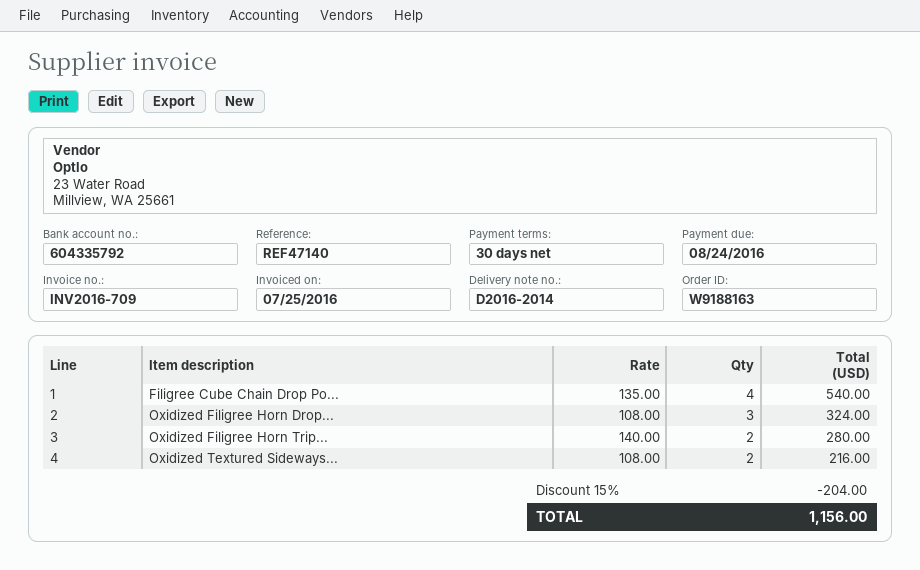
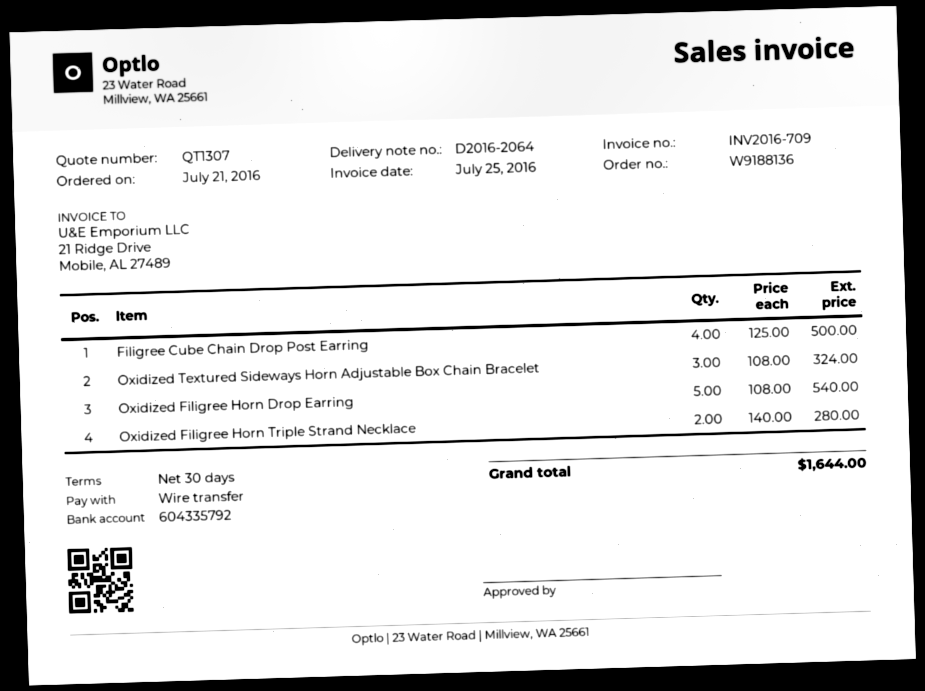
order number: W9188163 -> W9188136
delivery note number: D2016-2014 -> D2016-2064
Filigree Cube Chain Drop Po...: 4 x 135.00 = 540.00 -> 4 x 125.00 = 500.00
Oxidized Filigree Horn Drop...: 3 x 108.00 = 324.00 -> 5 x 108.00 = 540.00
Oxidized Textured Sideways...: 2 x 108.00 = 216.00 -> 3 x 108.00 = 324.00
discount: 15% = 204.00 -> none
total: 1156.00 -> 1644.00

